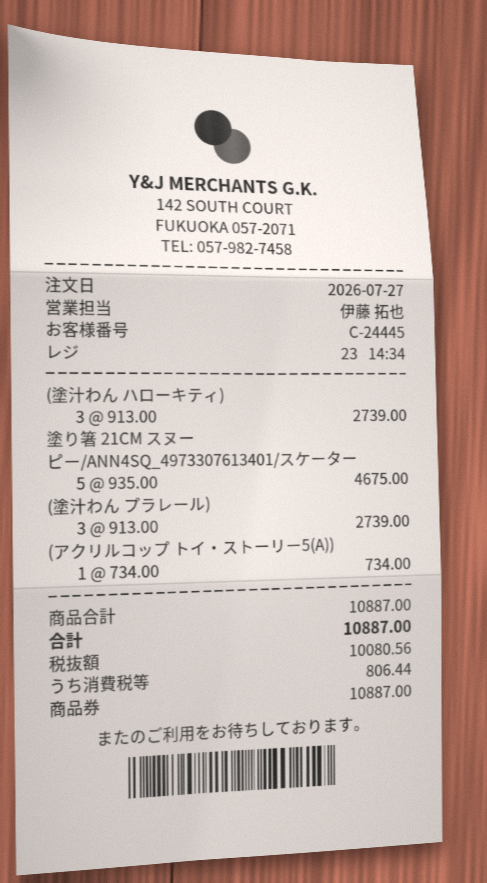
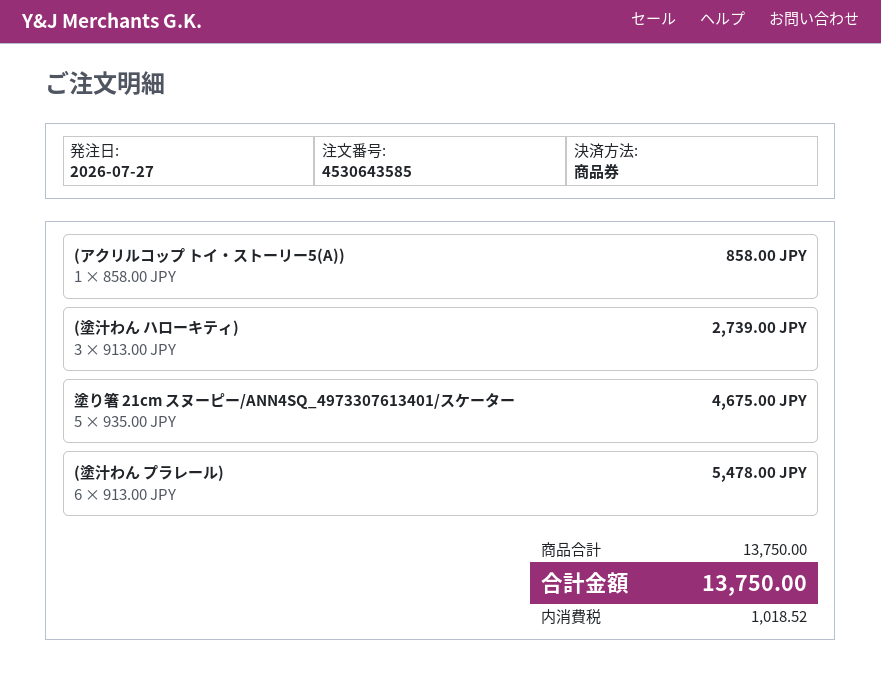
(塗汁わん プラレール): 3 x 913.00 = 2739.00 -> 6 x 913.00 = 5478.00
(アクリルコップ トイ・ストーリー5(A)): 1 x 734.00 = 734.00 -> 1 x 858.00 = 858.00
subtotal: 10887.00 -> 13750.00
tax: 806.44 -> 1018.52
total: 10887.00 -> 13750.00

